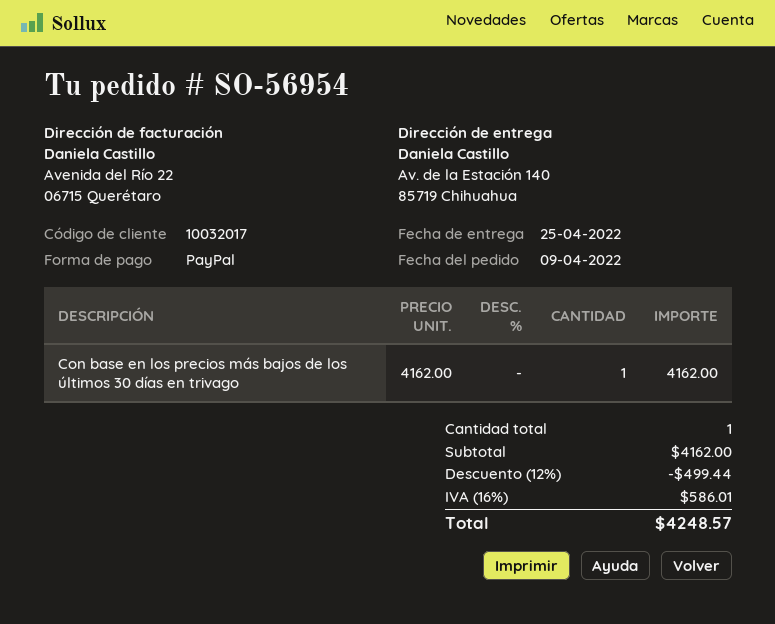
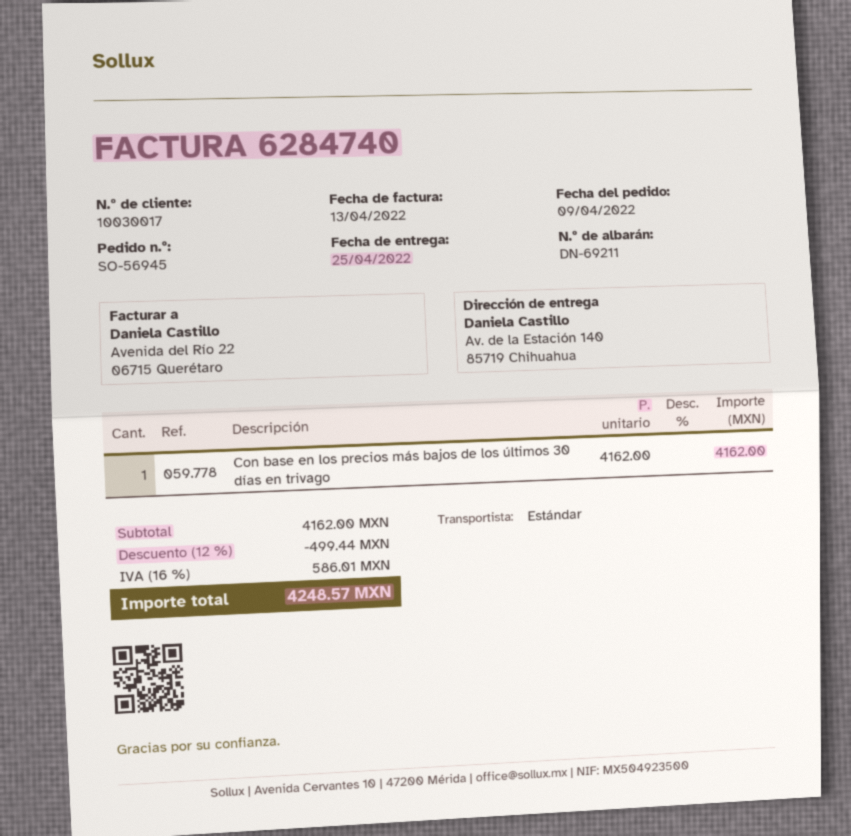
order number: SO-56954 -> SO-56945
customer number: 10032017 -> 10030017

